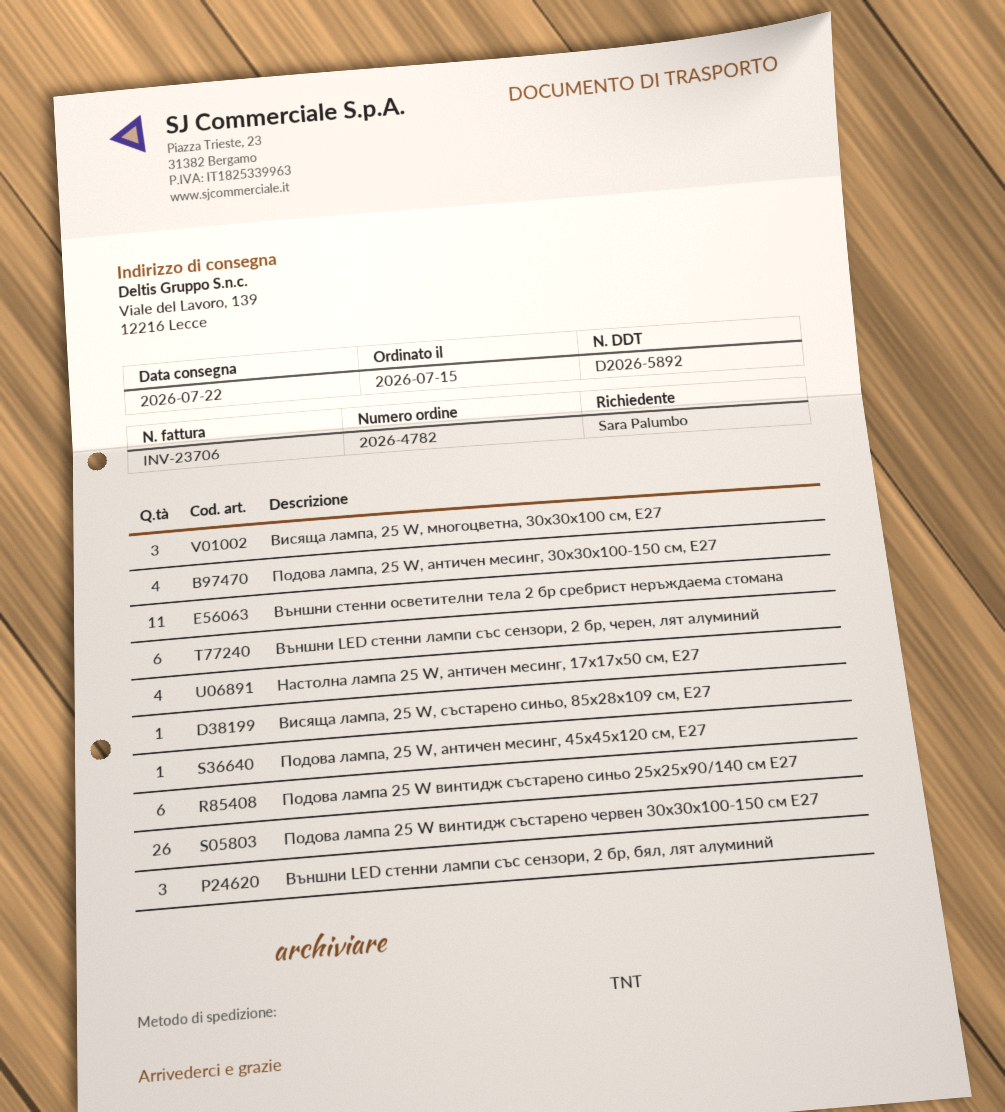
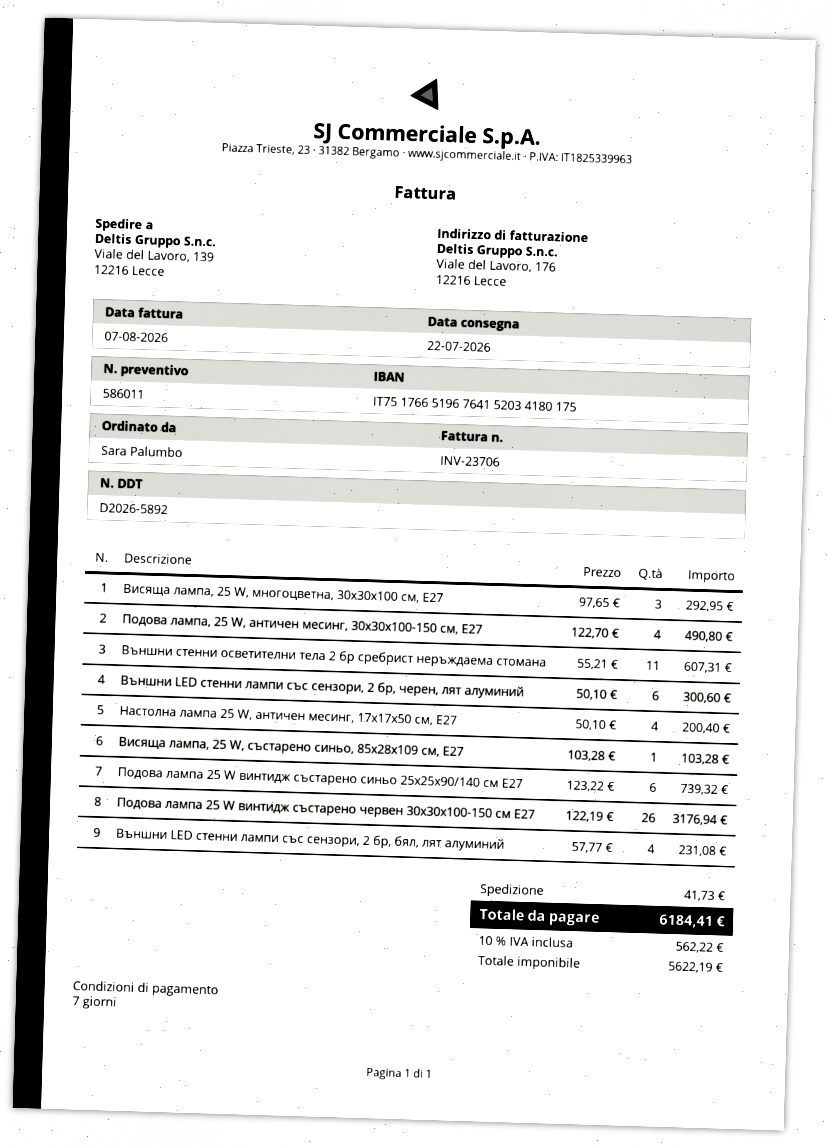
Подова лампа, 25 W, античен месинг, 45x45x120 см, E27: 1 -> none
Външни LED стенни лампи със сензори, 2 бр, бял, лят алуминий: 3 -> 4

